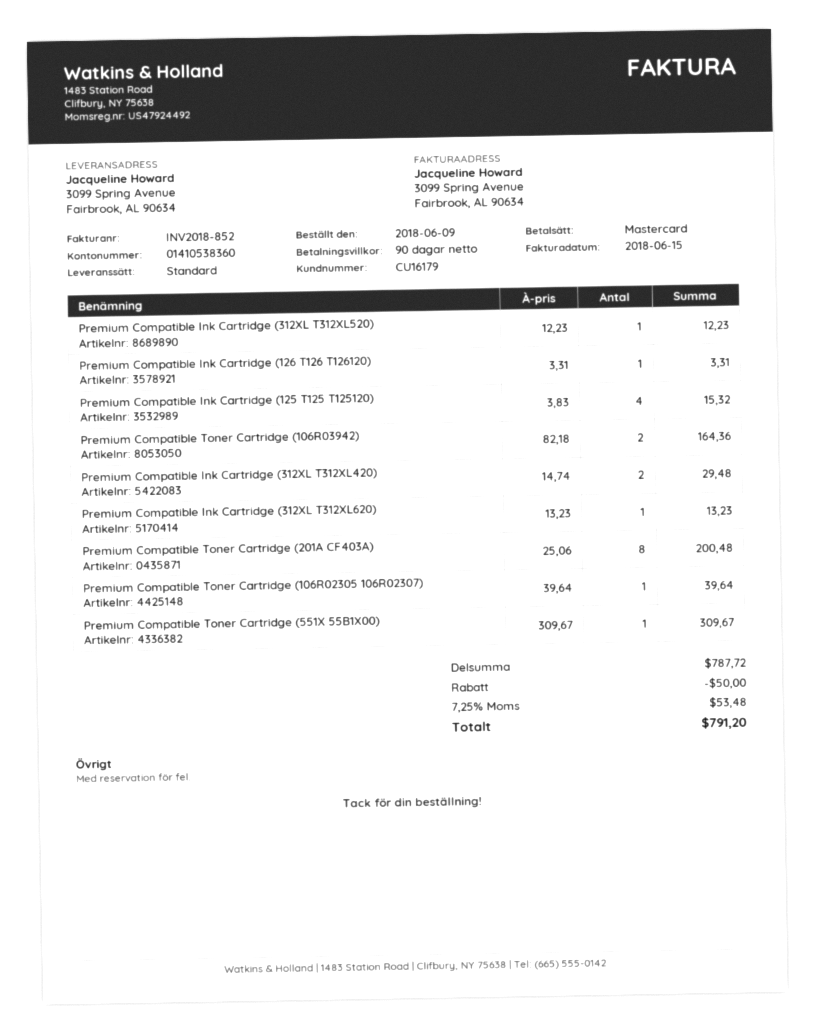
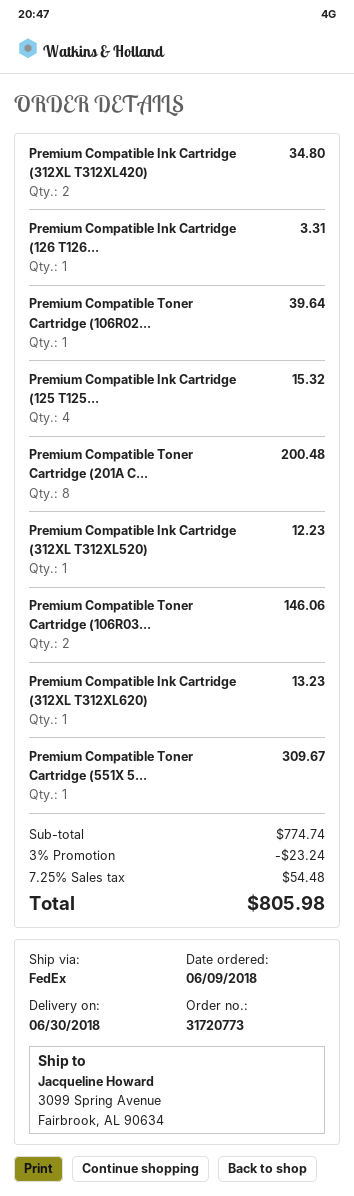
shipping method: standard -> FedEx
Premium Compatible Toner Cartridge (106R03942): 2 for 164.36 -> 2 for 146.06
Premium Compatible Ink Cartridge (312XL T312XL420): 2 for 29.48 -> 2 for 34.80
subtotal: 787.72 -> 774.74
discount: 50.00 -> 23.24
tax: 7.25% = 53.48 -> 7.25% = 54.48
total: 791.20 -> 805.98

